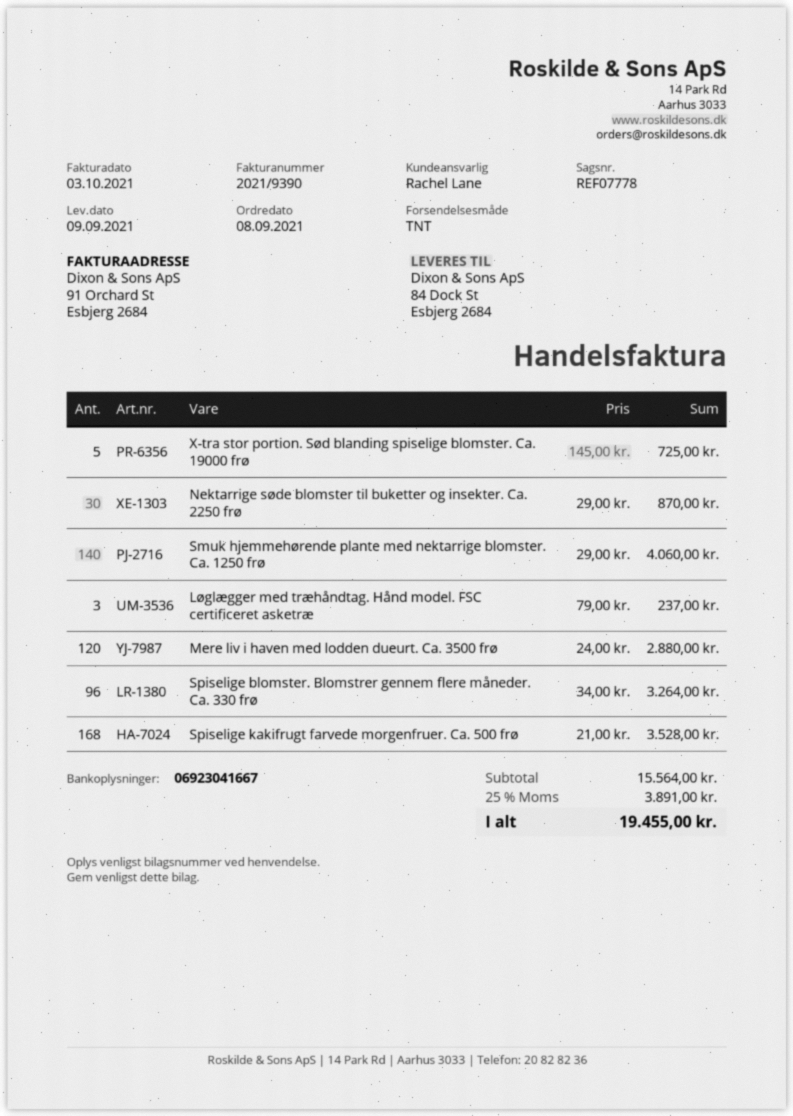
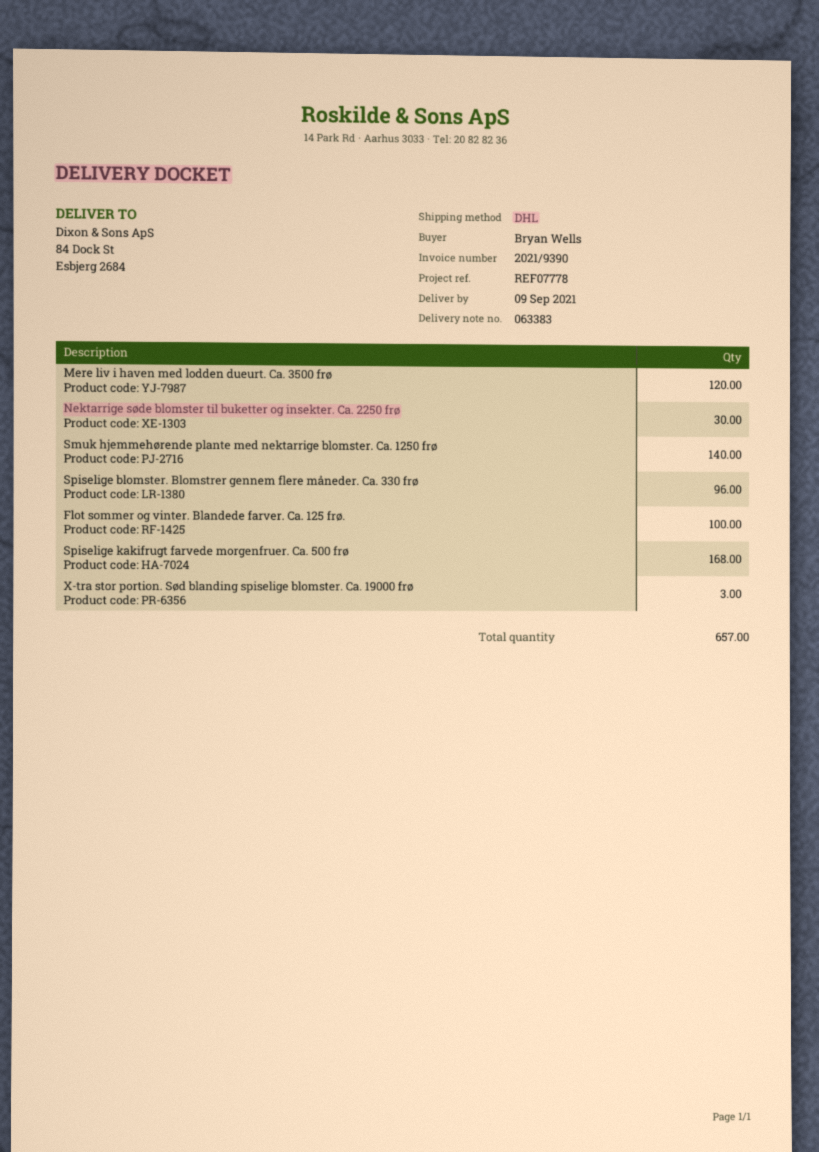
shipping method: TNT -> DHL
X-tra stor portion. Sød blanding spiselige blomster. Ca. 19000 frø: 5 -> 3
Løglægger med træhåndtag. Hånd model. FSC certificeret asketræ: 3 -> none
Flot sommer og vinter. Blandede farver. Ca. 125 frø.: none -> 100

